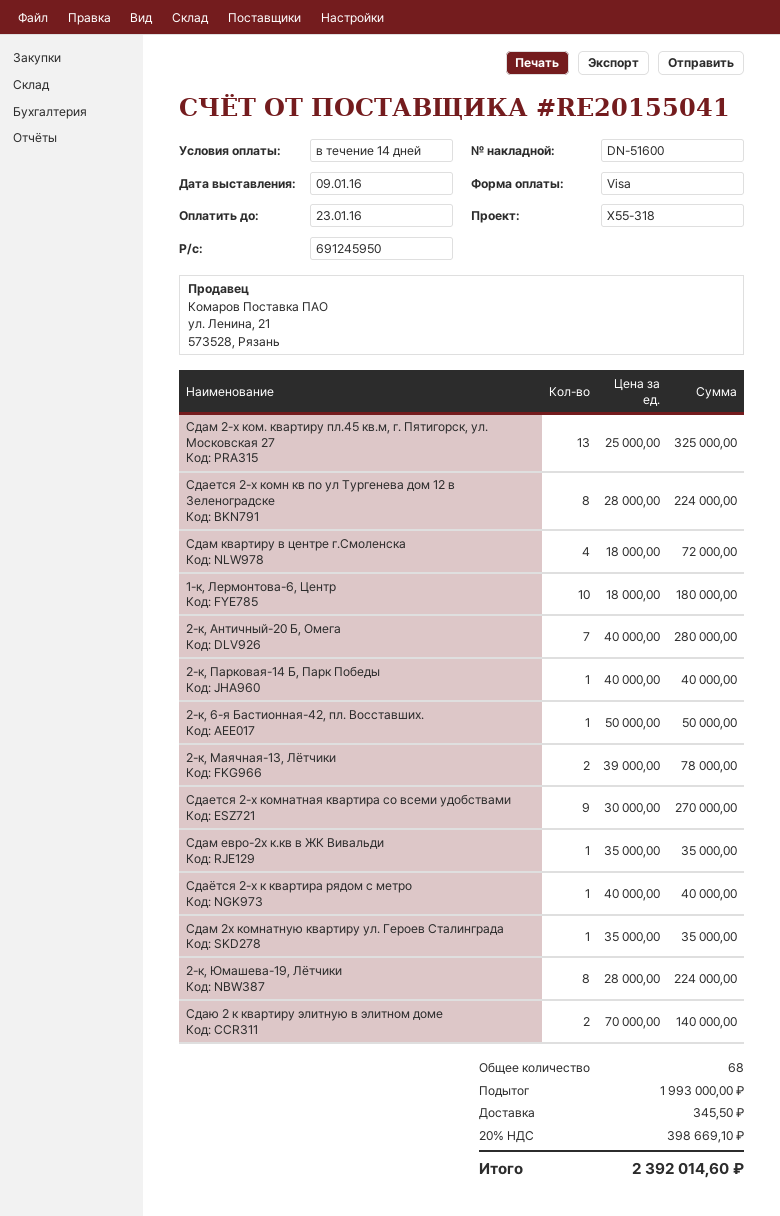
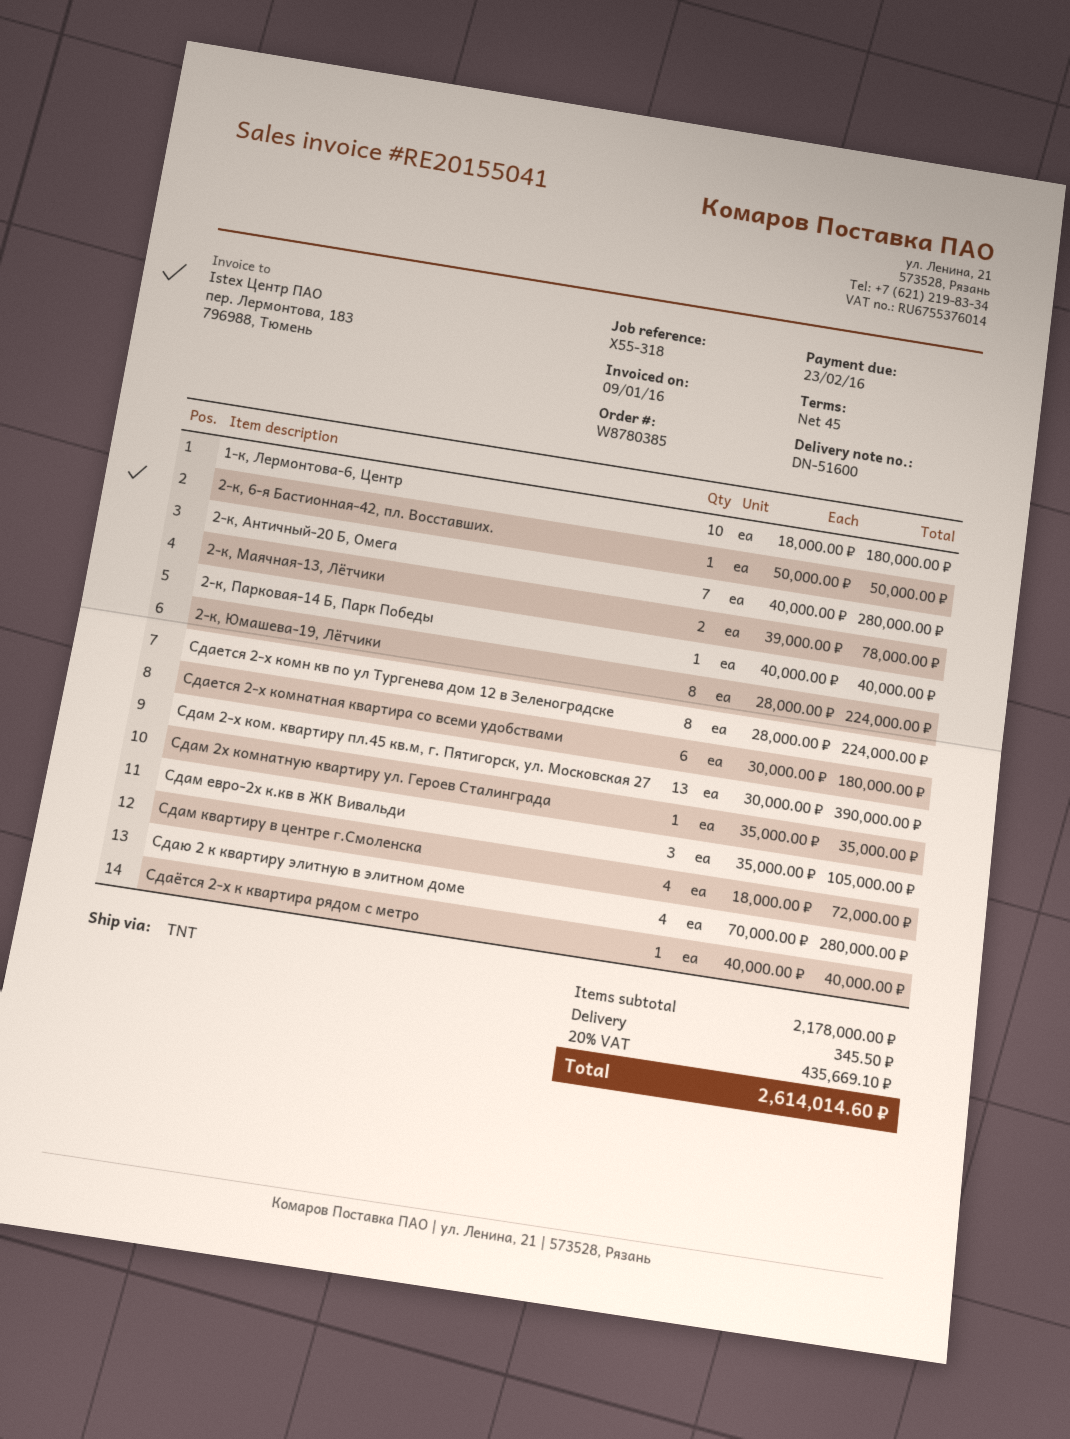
payment terms: 14 days -> 45 days
due date: 2016-01-23 -> 2016-02-23
Сдам 2-х ком. квартиру пл.45 кв.м, г. Пятигорск, ул. Московская 27: 13 x 25000.00 = 325000.00 -> 13 x 30000.00 = 390000.00
Сдается 2-х комнатная квартира со всеми удобствами: 9 x 30000.00 = 270000.00 -> 6 x 30000.00 = 180000.00
Сдам евро-2х к.кв в ЖК Вивальди: 1 x 35000.00 = 35000.00 -> 3 x 35000.00 = 105000.00
Сдаю 2 к квартиру элитную в элитном доме: 2 x 70000.00 = 140000.00 -> 4 x 70000.00 = 280000.00
subtotal: 1993000.00 -> 2178000.00
tax: 20% = 398669.10 -> 20% = 435669.10
total: 2392014.60 -> 2614014.60

